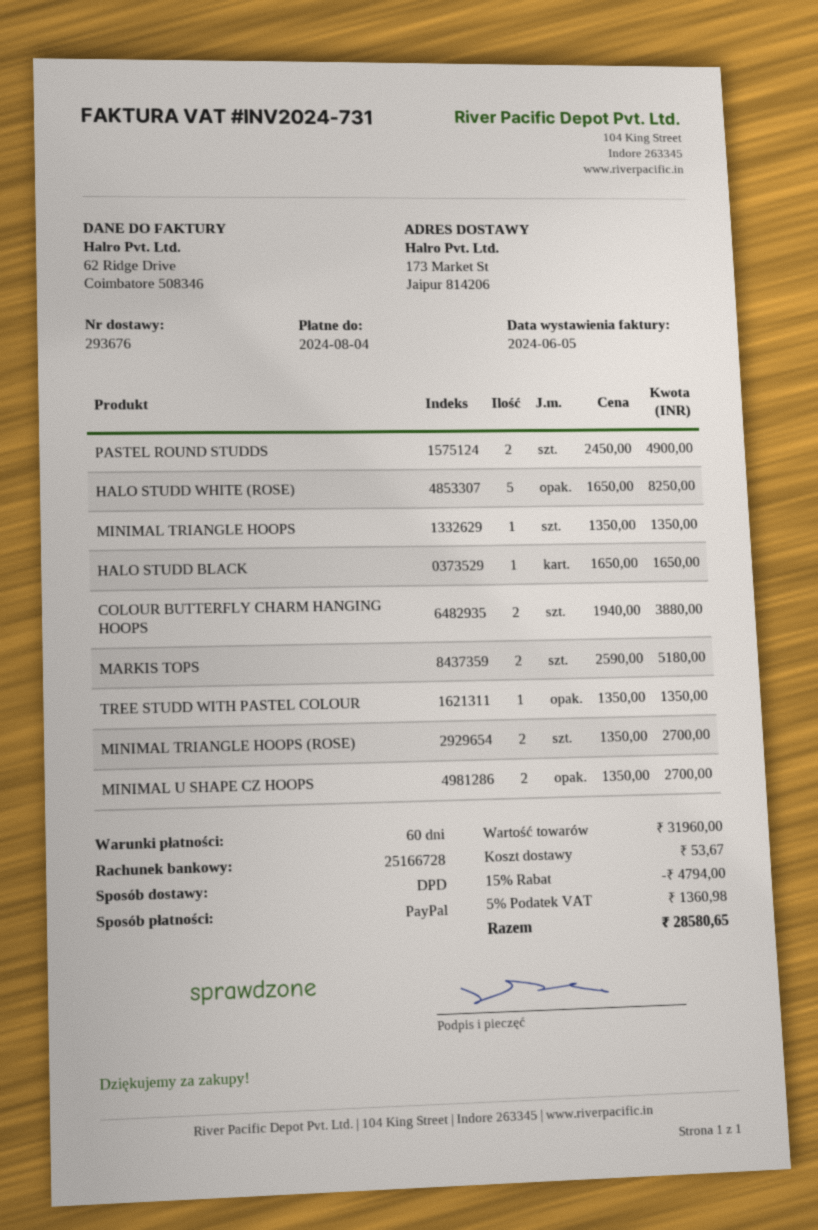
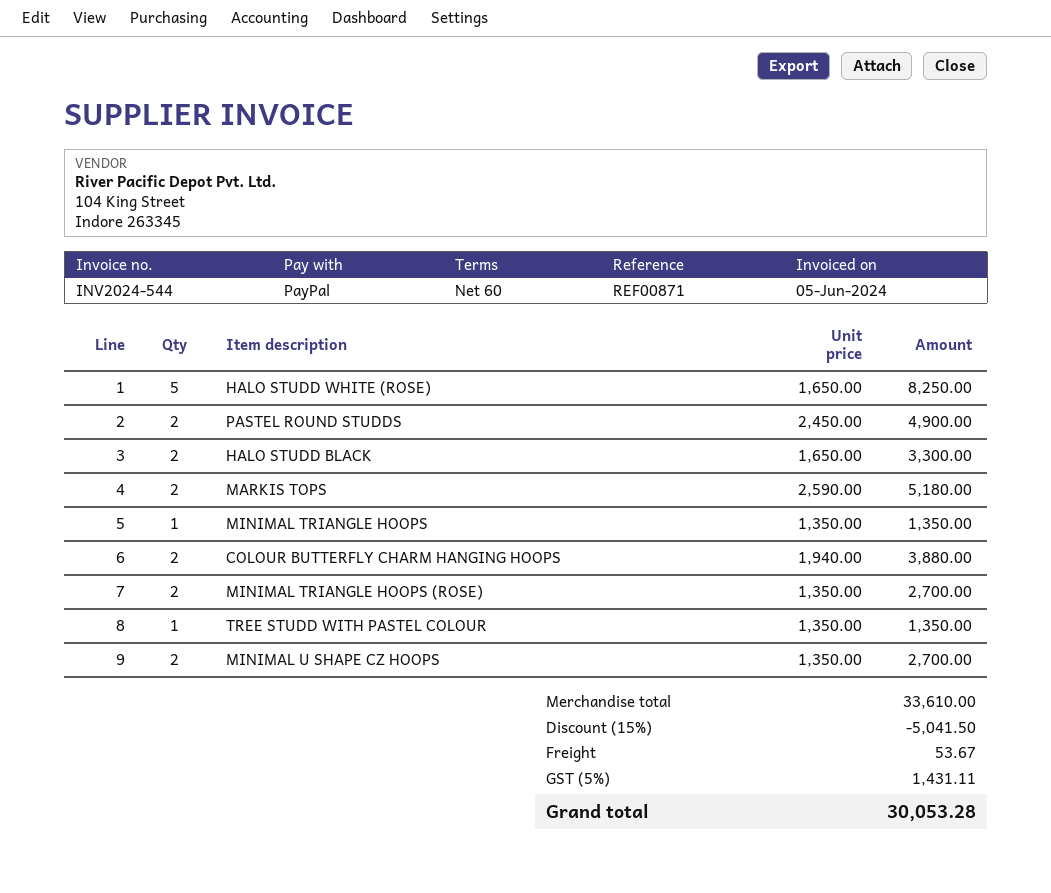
invoice number: INV2024-731 -> INV2024-544
HALO STUDD BLACK: 1 x 1650.00 = 1650.00 -> 2 x 1650.00 = 3300.00
subtotal: 31960.00 -> 33610.00
discount: 15% = 4794.00 -> 15% = 5041.50
tax: 5% = 1360.98 -> 5% = 1431.11
total: 28580.65 -> 30053.28

